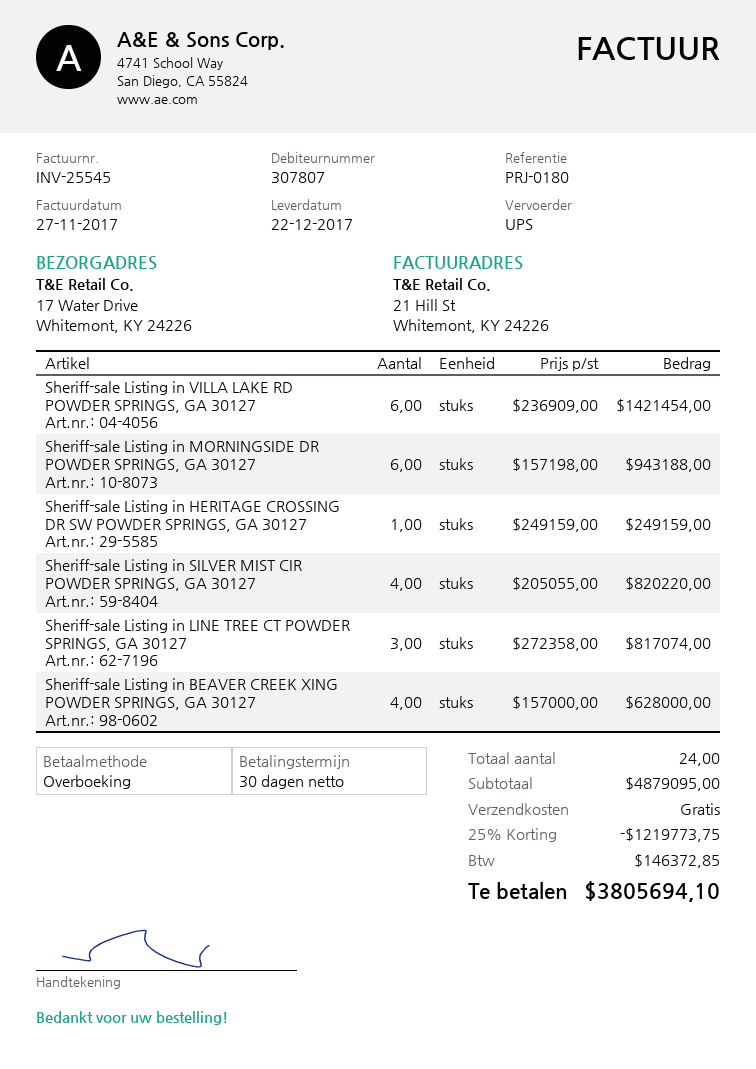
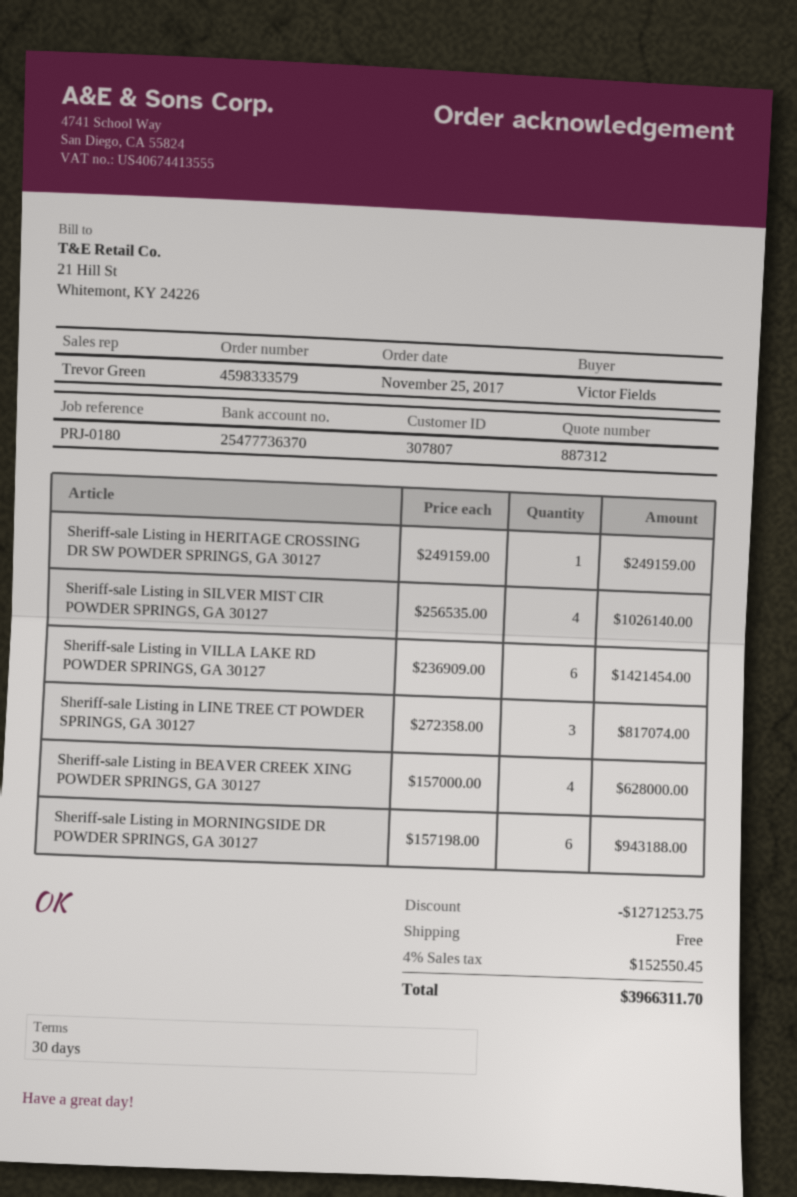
Sheriff-sale Listing in SILVER MIST CIR POWDER SPRINGS, GA 30127: 4 x 205055.00 = 820220.00 -> 4 x 256535.00 = 1026140.00
discount: 1219773.75 -> 1271253.75
tax: 146372.85 -> 152550.45
total: 3805694.10 -> 3966311.70

